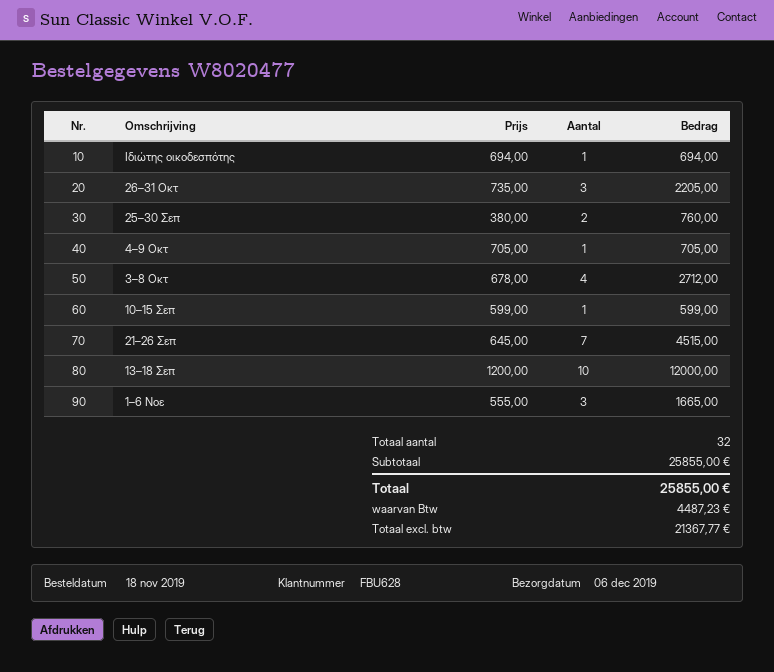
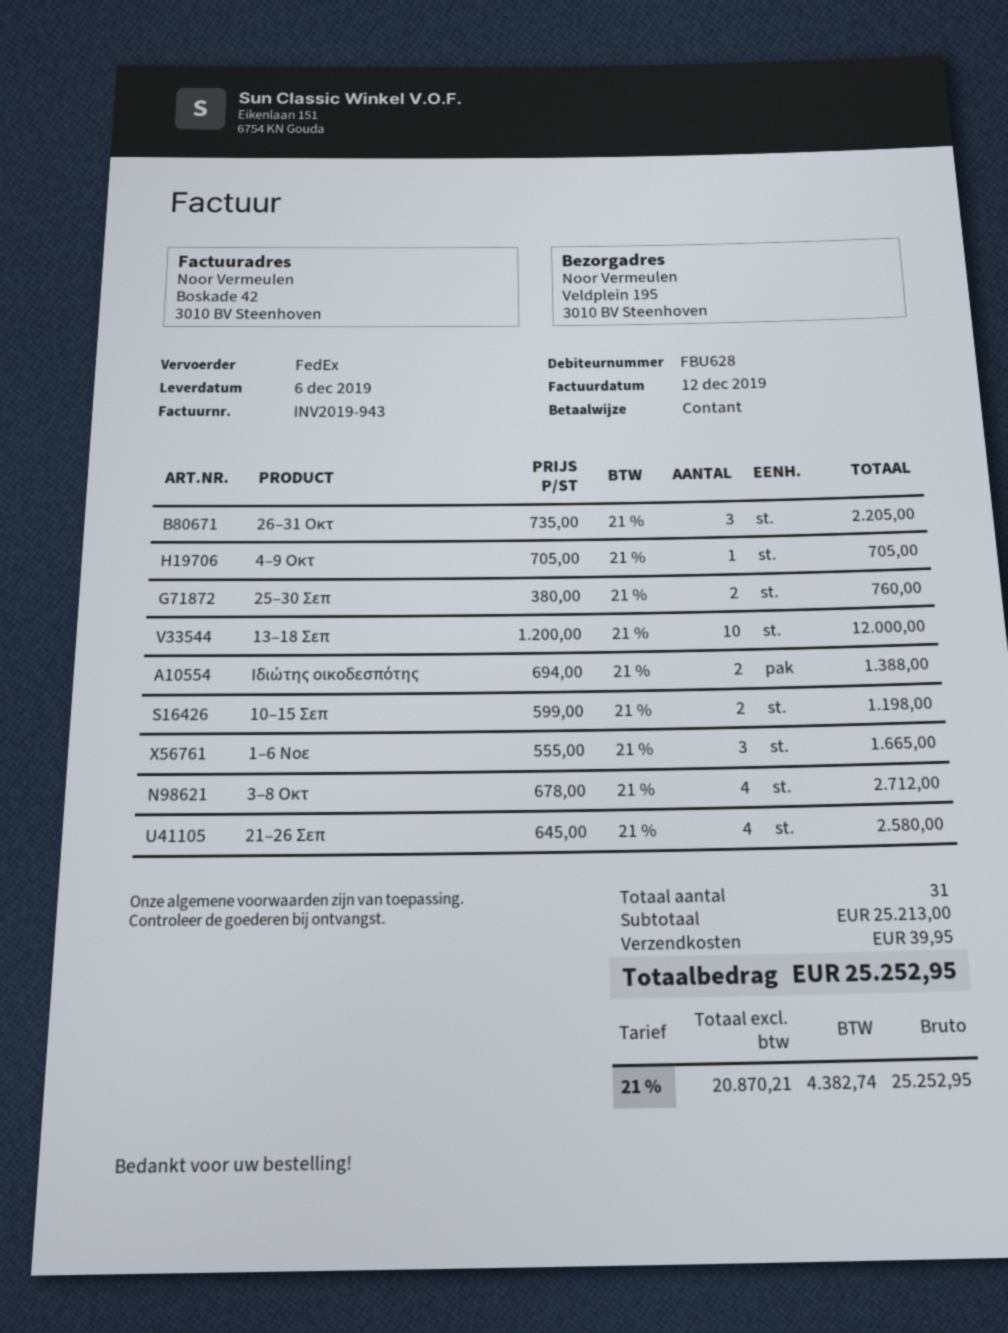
Ιδιώτης οικοδεσπότης: 1 x 694.00 = 694.00 -> 2 x 694.00 = 1388.00
10–15 Σεπ: 1 x 599.00 = 599.00 -> 2 x 599.00 = 1198.00
21–26 Σεπ: 7 x 645.00 = 4515.00 -> 4 x 645.00 = 2580.00
total quantity: 32 -> 31
subtotal: 25855.00 -> 25213.00
shipping: none -> 39.95
net: 21367.77 -> 20870.21
tax: 4487.23 -> 4382.74
total: 25855.00 -> 25252.95

